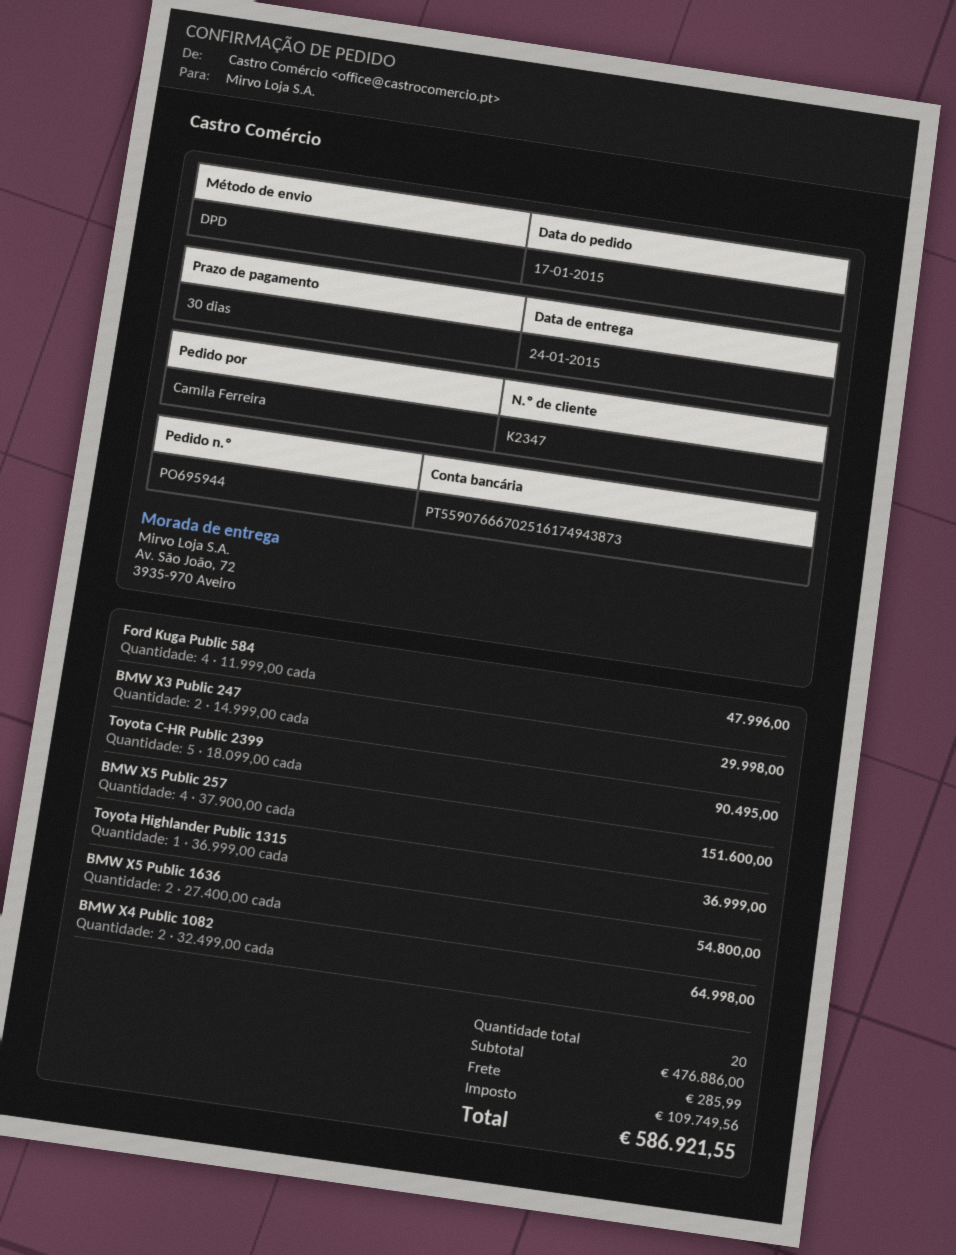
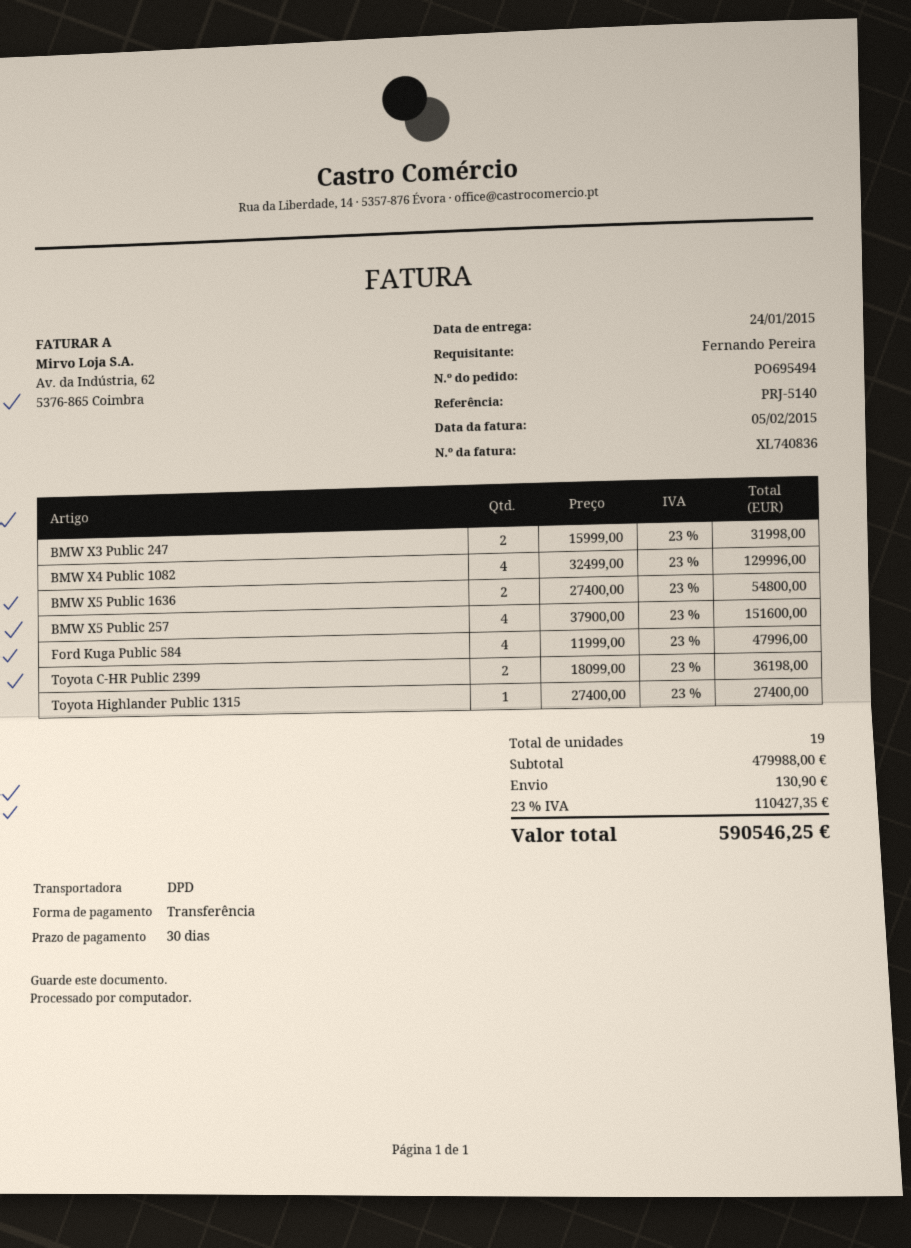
order number: PO695944 -> PO695494
ordered by: Camila Ferreira -> Fernando Pereira
BMW X3 Public 247: 2 x 14999.00 = 29998.00 -> 2 x 15999.00 = 31998.00
Toyota C-HR Public 2399: 5 x 18099.00 = 90495.00 -> 2 x 18099.00 = 36198.00
Toyota Highlander Public 1315: 1 x 36999.00 = 36999.00 -> 1 x 27400.00 = 27400.00
BMW X4 Public 1082: 2 x 32499.00 = 64998.00 -> 4 x 32499.00 = 129996.00
total quantity: 20 -> 19
subtotal: 476886.00 -> 479988.00
shipping: 285.99 -> 130.90
tax: 109749.56 -> 110427.35
total: 586921.55 -> 590546.25

